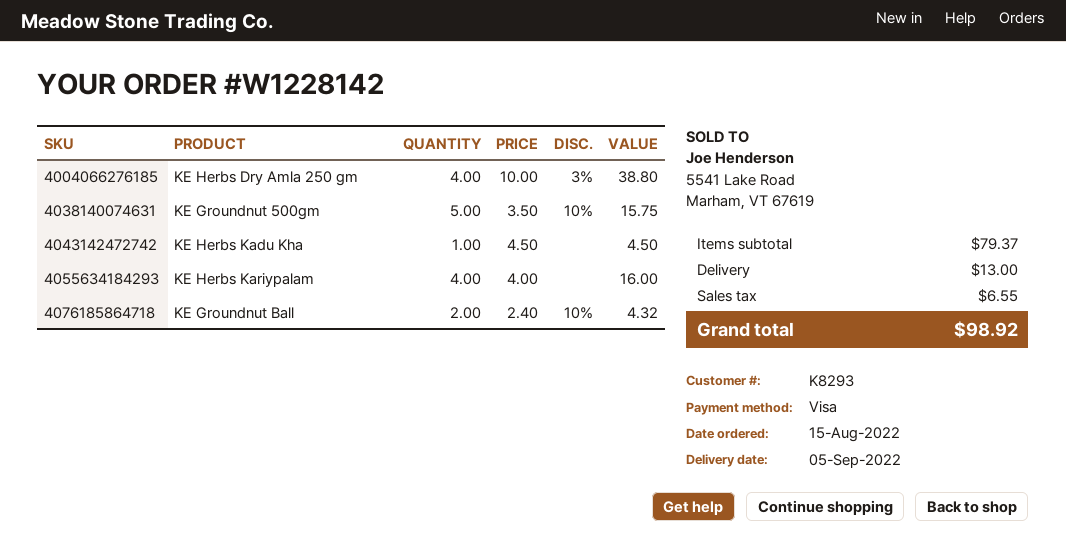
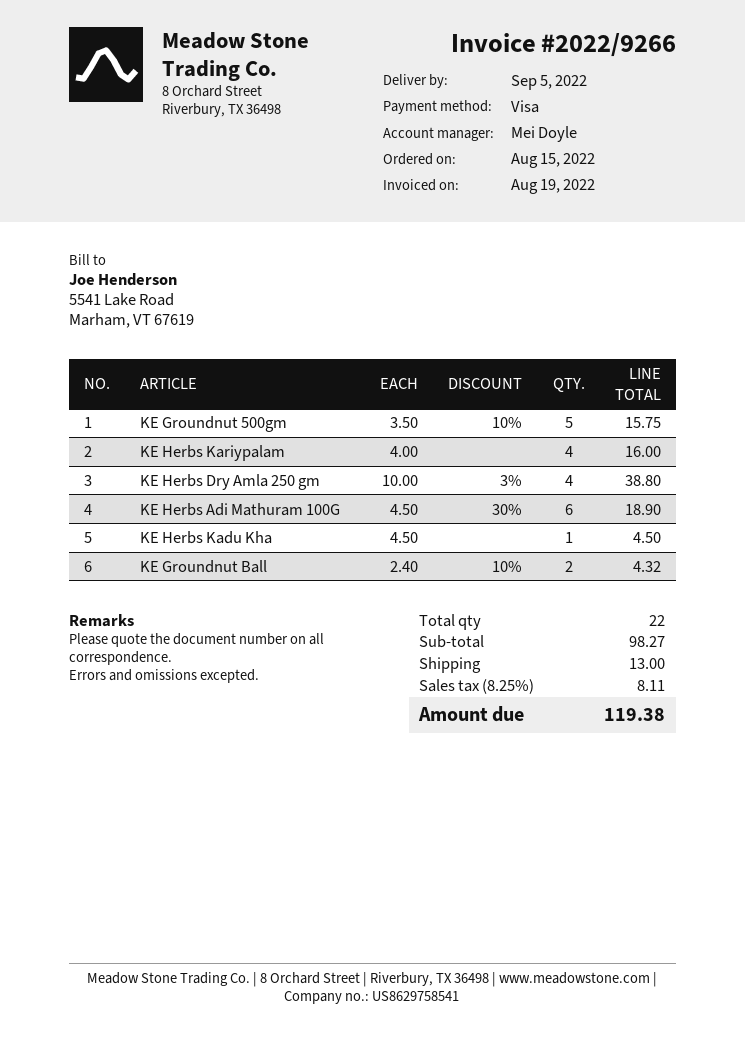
KE Herbs Adi Mathuram 100G: none -> 6 x 4.50 - 30% = 18.90
subtotal: 79.37 -> 98.27
tax: 6.55 -> 8.11
total: 98.92 -> 119.38

